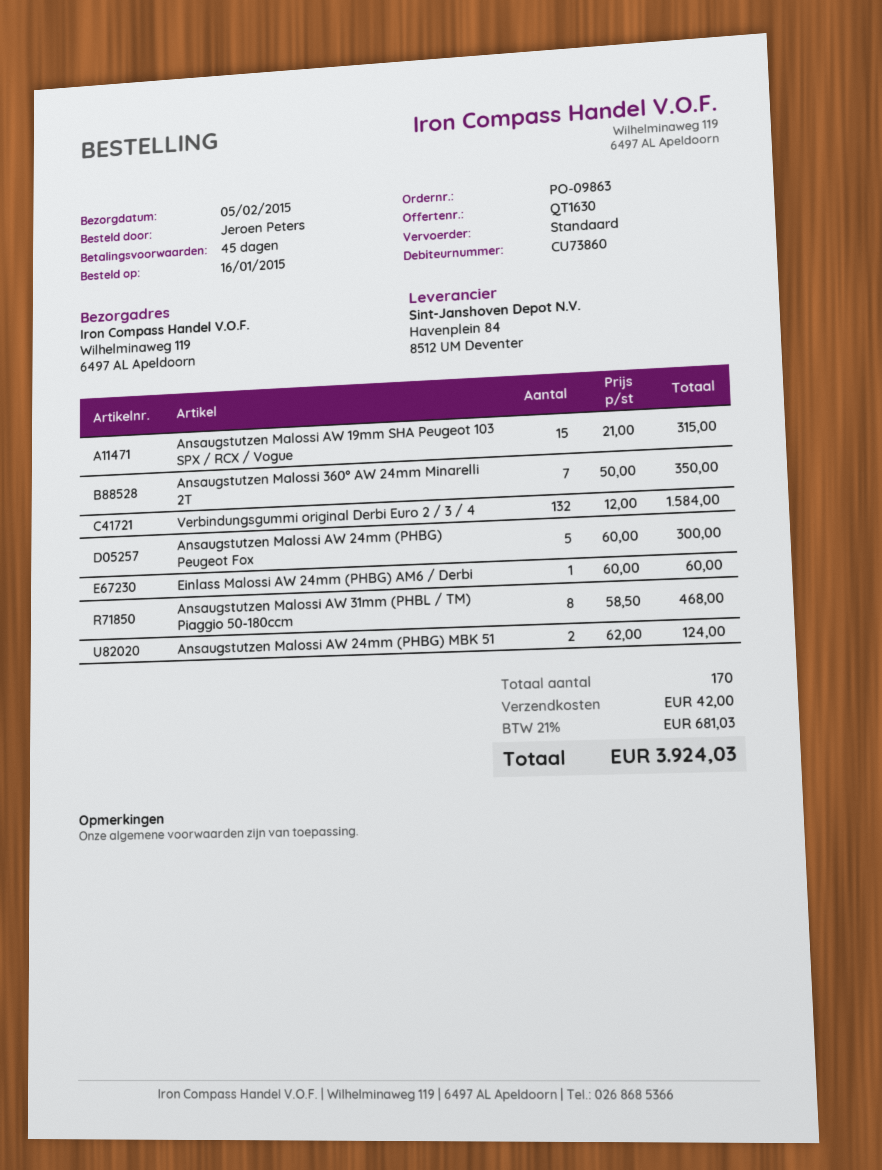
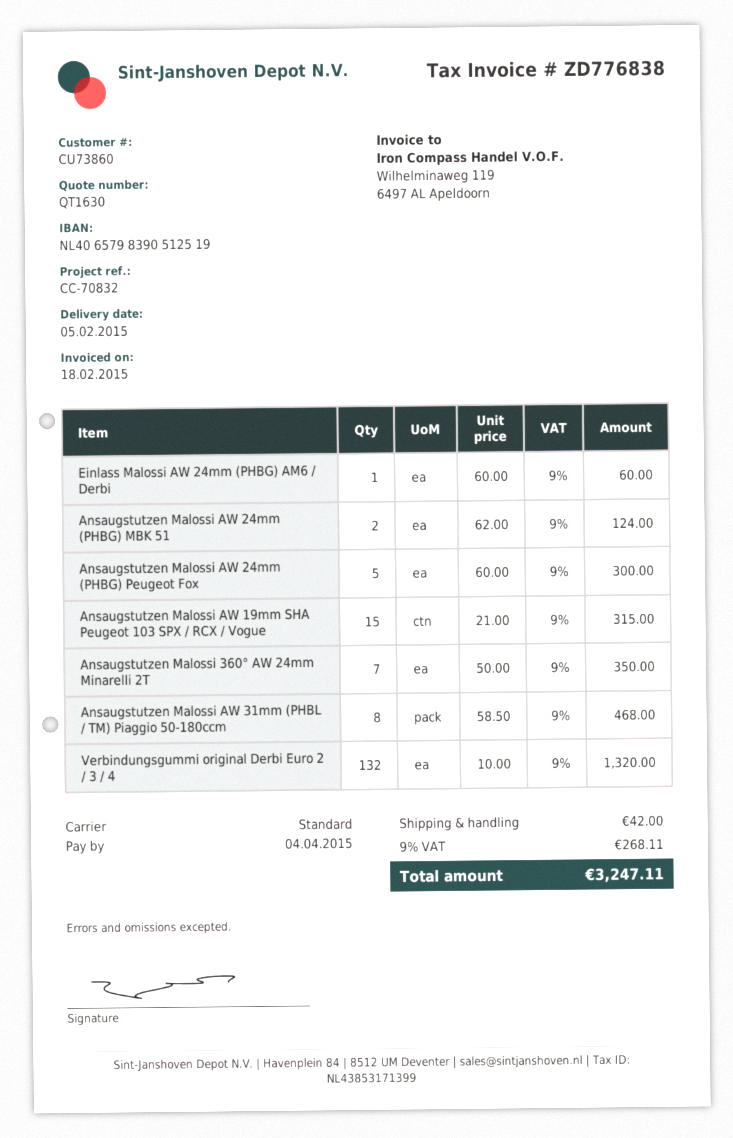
Verbindungsgummi original Derbi Euro 2 / 3 / 4: 132 x 12.00 = 1584.00 -> 132 x 10.00 = 1320.00
tax: 21% = 681.03 -> 9% = 268.11
total: 3924.03 -> 3247.11

